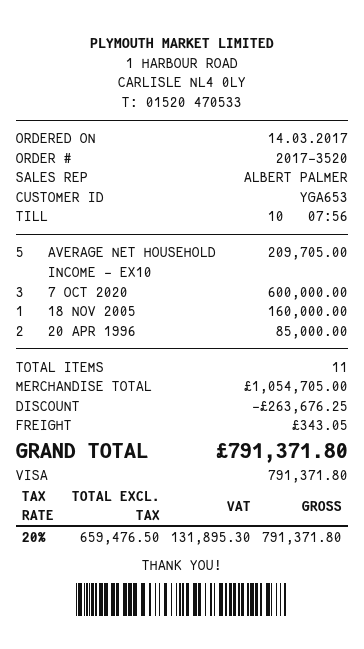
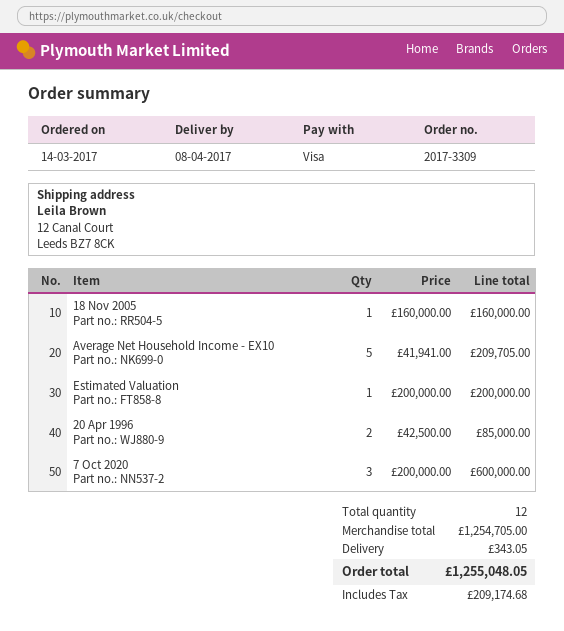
order number: 2017-3520 -> 2017-3309
Estimated Valuation: none -> 1 for 200000.00
total quantity: 11 -> 12
subtotal: 1054705.00 -> 1254705.00
discount: 263676.25 -> none
tax: 131895.30 -> 209174.68
total: 791371.80 -> 1255048.05

